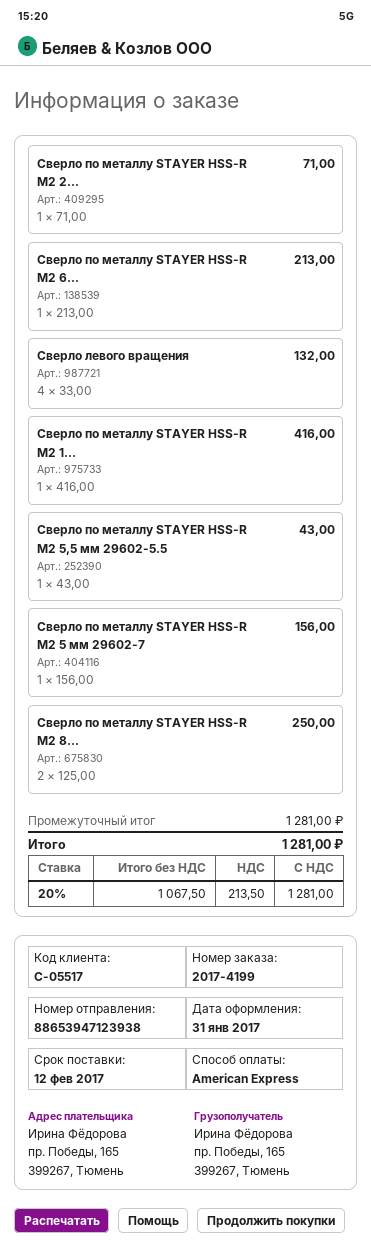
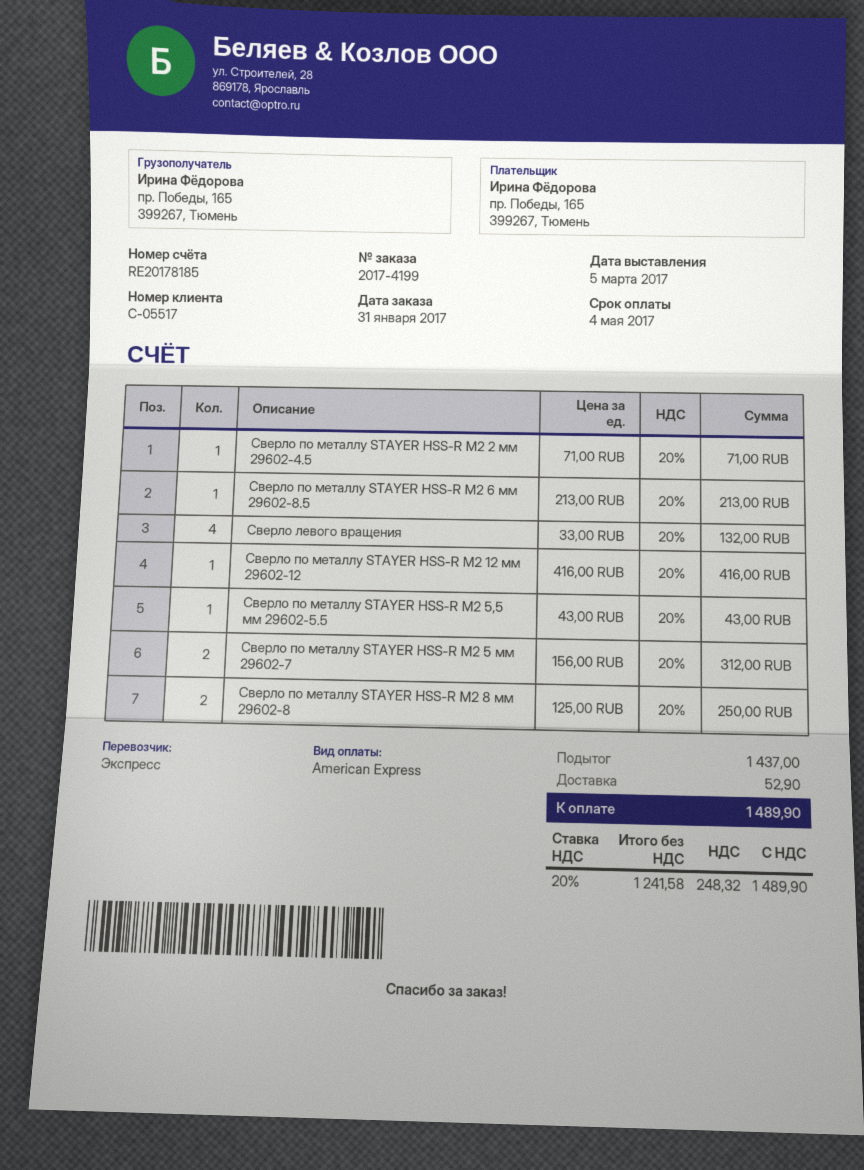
Сверло по металлу STAYER HSS-R M2 5 мм 29602-7: 1 x 156.00 = 156.00 -> 2 x 156.00 = 312.00
subtotal: 1281.00 -> 1437.00
shipping: none -> 52.90
net: 1067.50 -> 1241.58
tax: 20% = 213.50 -> 20% = 248.32
total: 1281.00 -> 1489.90

